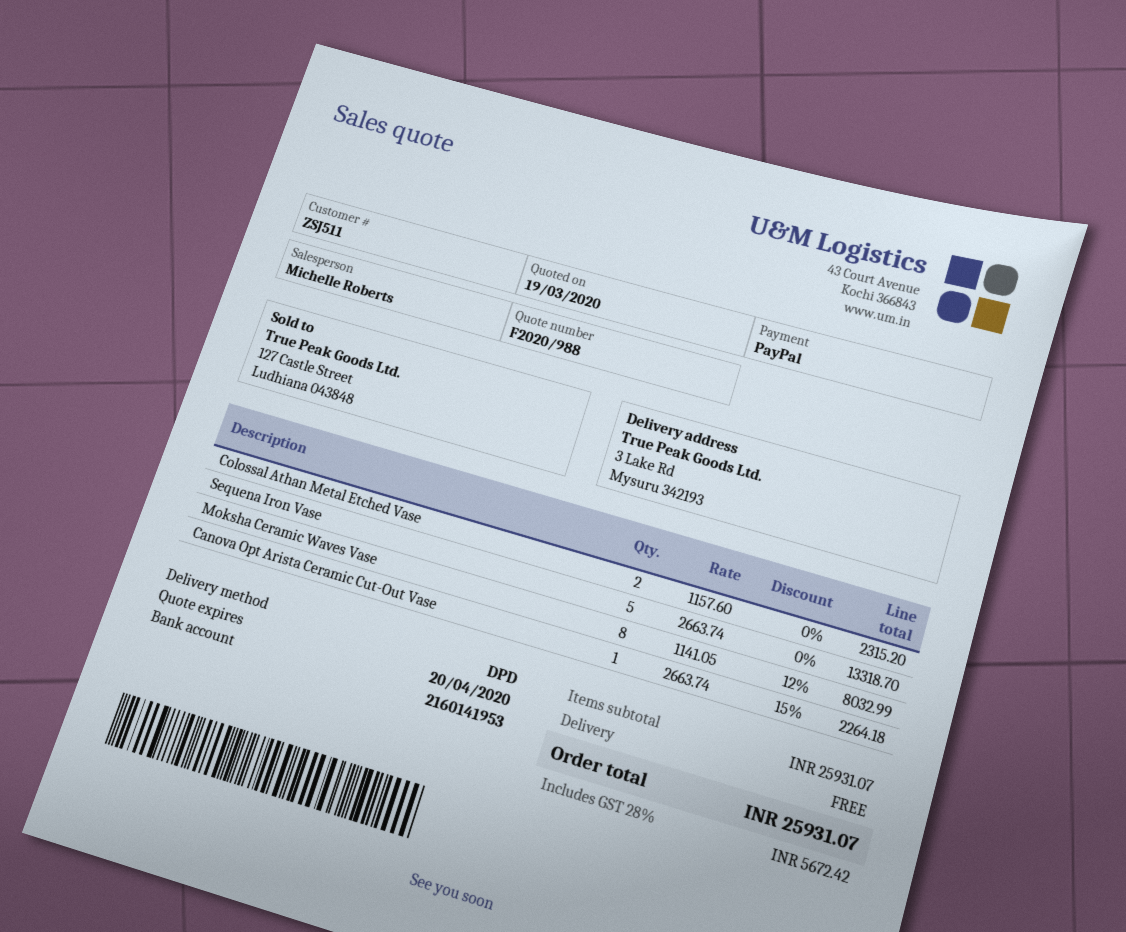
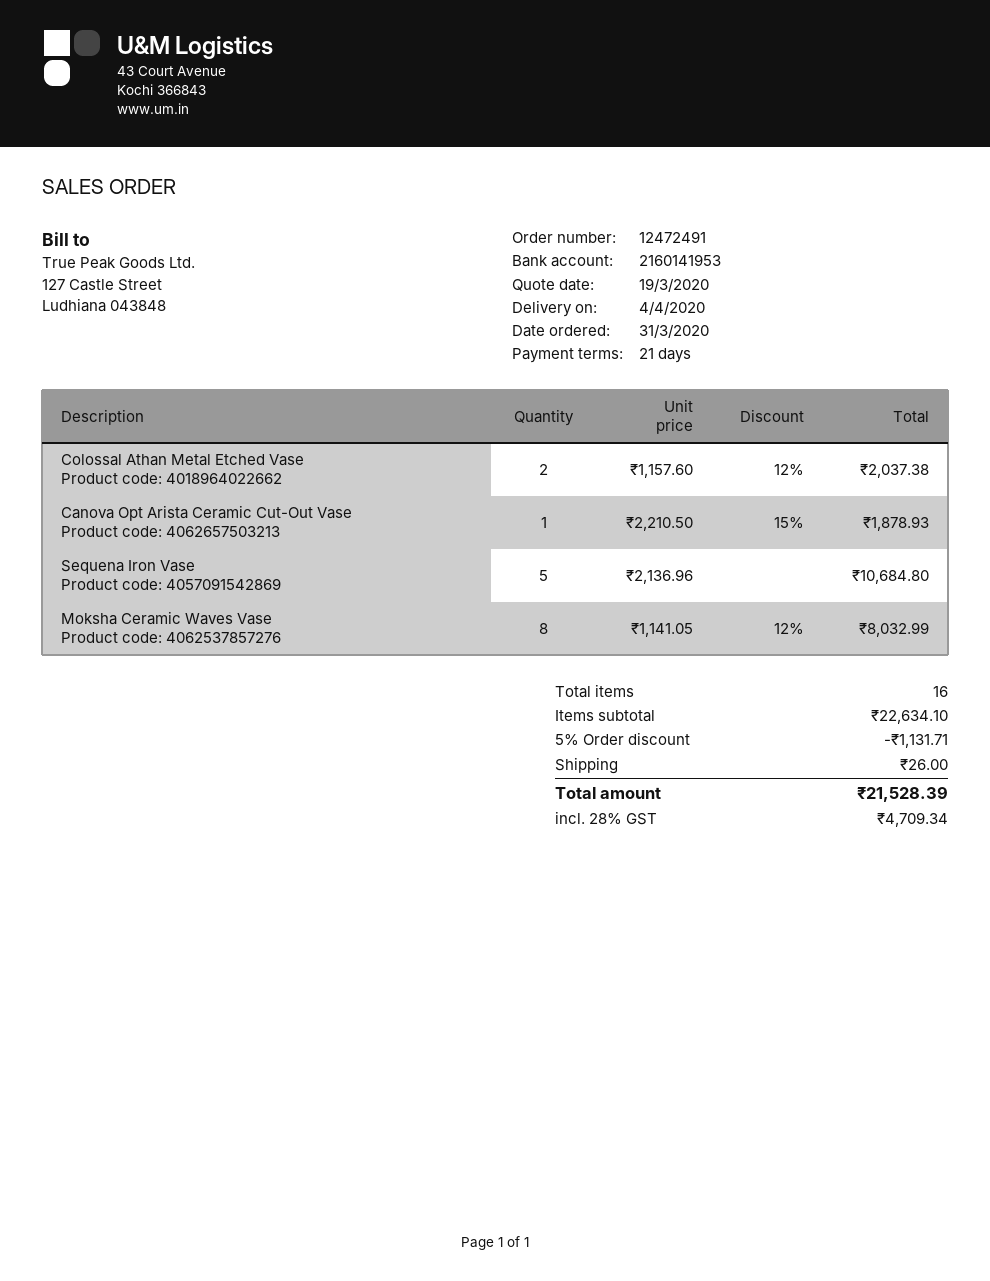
Colossal Athan Metal Etched Vase: 2 x 1157.60 = 2315.20 -> 2 x 1157.60 - 12% = 2037.38
Sequena Iron Vase: 5 x 2663.74 = 13318.70 -> 5 x 2136.96 = 10684.80
Canova Opt Arista Ceramic Cut-Out Vase: 1 x 2663.74 - 15% = 2264.18 -> 1 x 2210.50 - 15% = 1878.93
subtotal: 25931.07 -> 22634.10
discount: none -> 5% = 1131.71
shipping: 0.00 -> 26.00
tax: 28% = 5672.42 -> 28% = 4709.34
total: 25931.07 -> 21528.39

